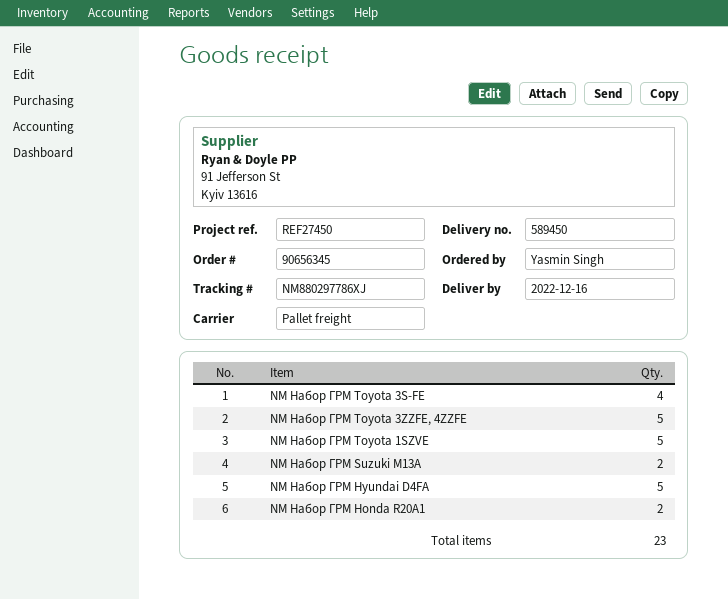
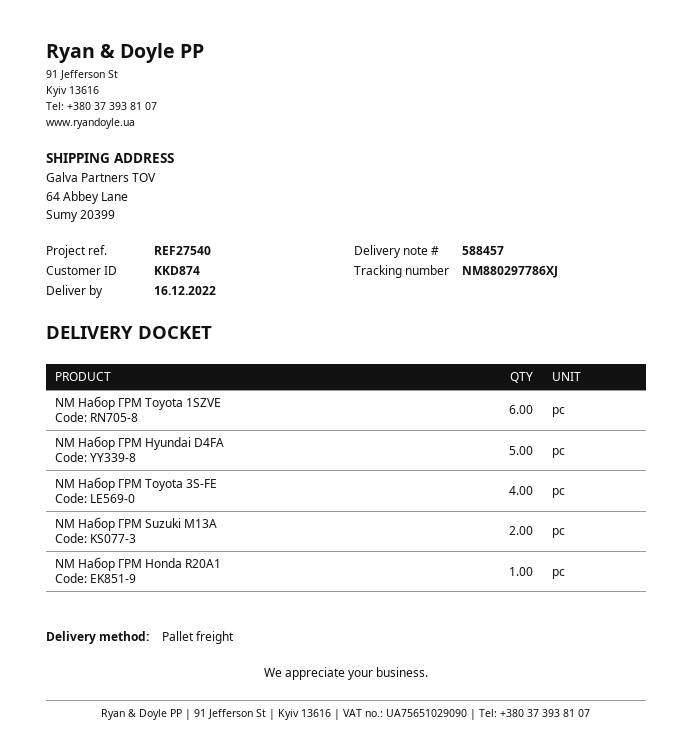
delivery note number: 589450 -> 588457
reference: REF27450 -> REF27540
NM Набор ГРМ Toyota 3ZZFE, 4ZZFE: 5 -> none
NM Набор ГРМ Toyota 1SZVE: 5 -> 6
NM Набор ГРМ Honda R20A1: 2 -> 1

